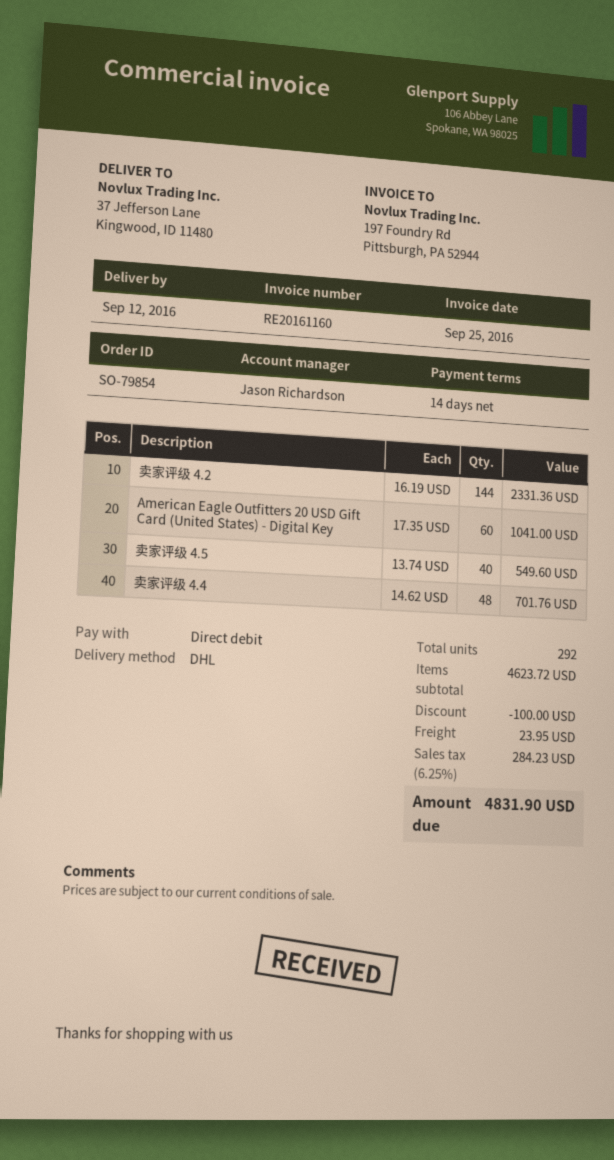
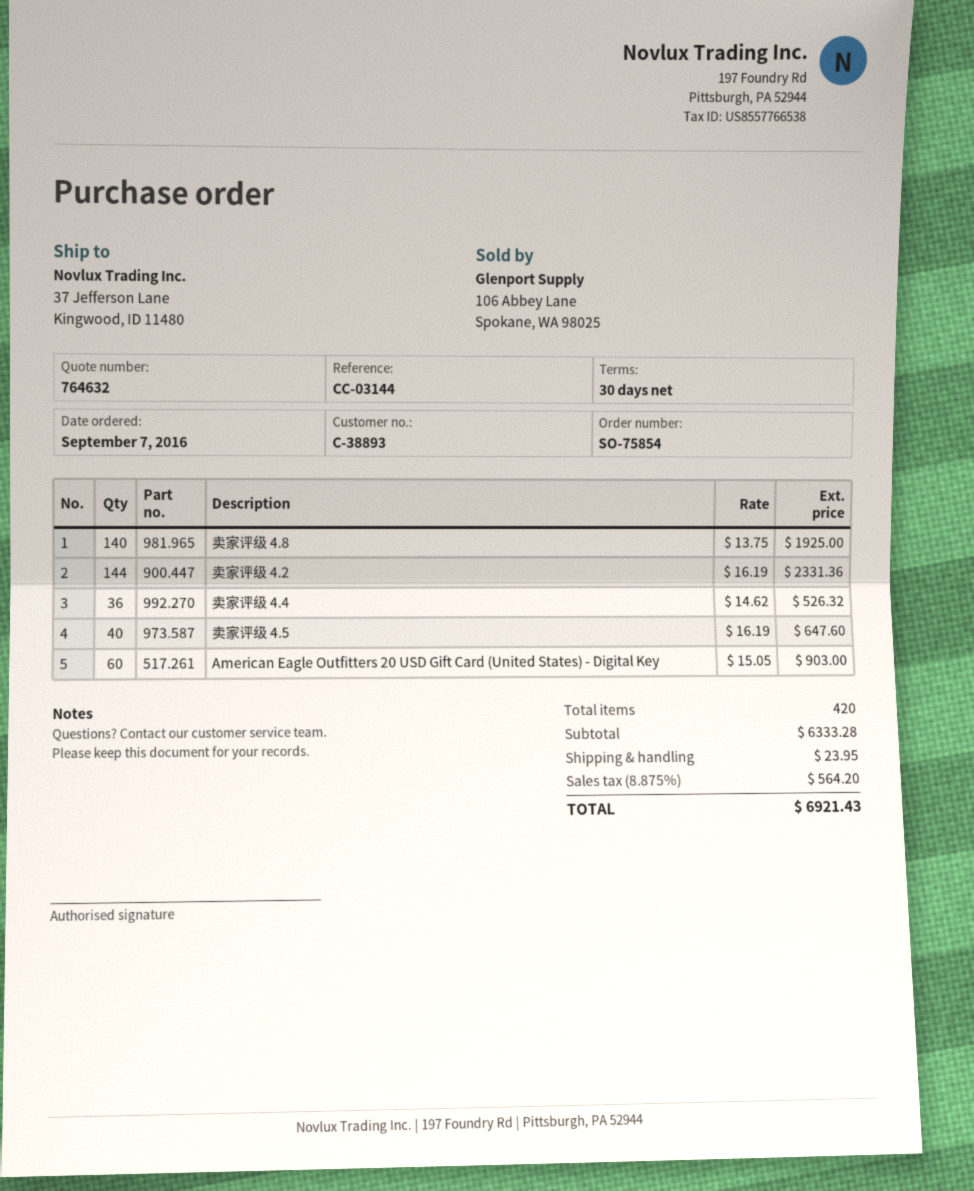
order number: SO-79854 -> SO-75854
payment terms: 14 days -> 30 days
American Eagle Outfitters 20 USD Gift Card (United States) - Digital Key: 60 x 17.35 = 1041.00 -> 60 x 15.05 = 903.00
卖家评级 4.5: 40 x 13.74 = 549.60 -> 40 x 16.19 = 647.60
卖家评级 4.4: 48 x 14.62 = 701.76 -> 36 x 14.62 = 526.32
卖家评级 4.8: none -> 140 x 13.75 = 1925.00
total quantity: 292 -> 420
subtotal: 4623.72 -> 6333.28
discount: 100.00 -> none
tax: 6.25% = 284.23 -> 8.875% = 564.20
total: 4831.90 -> 6921.43

